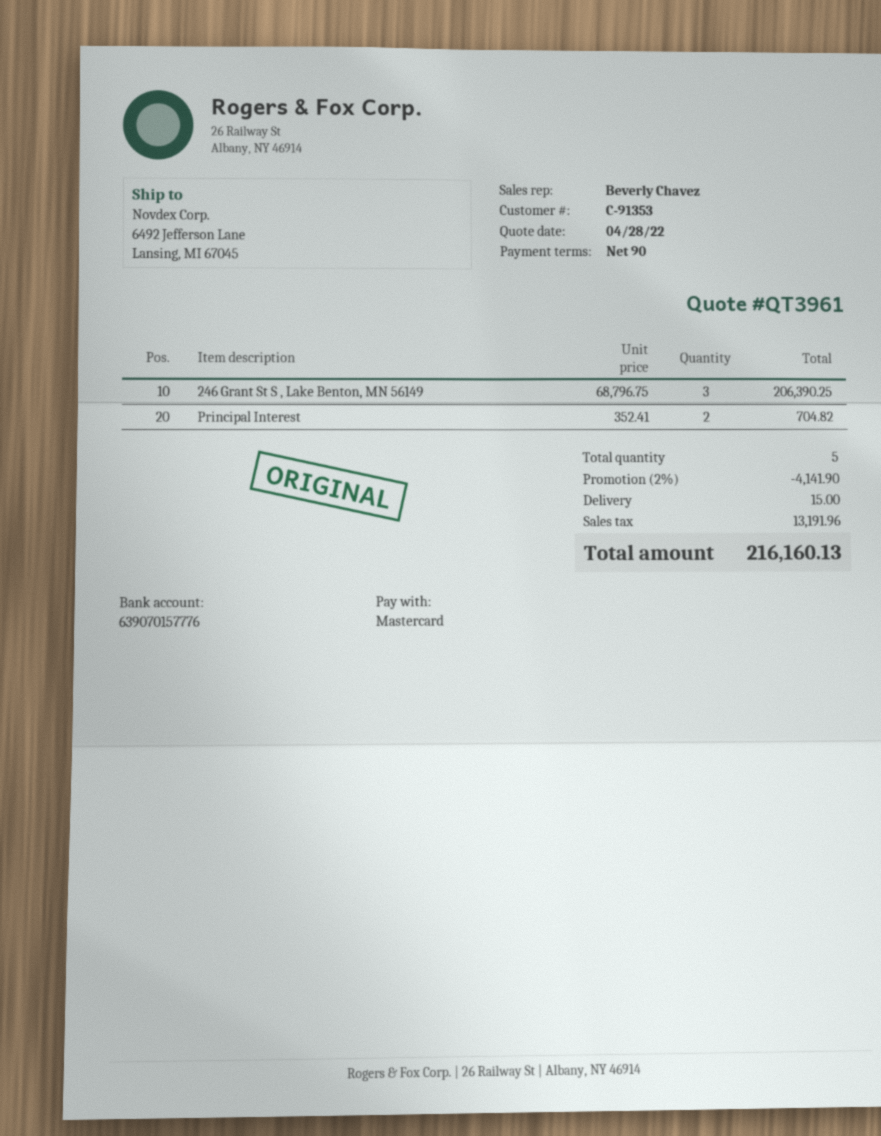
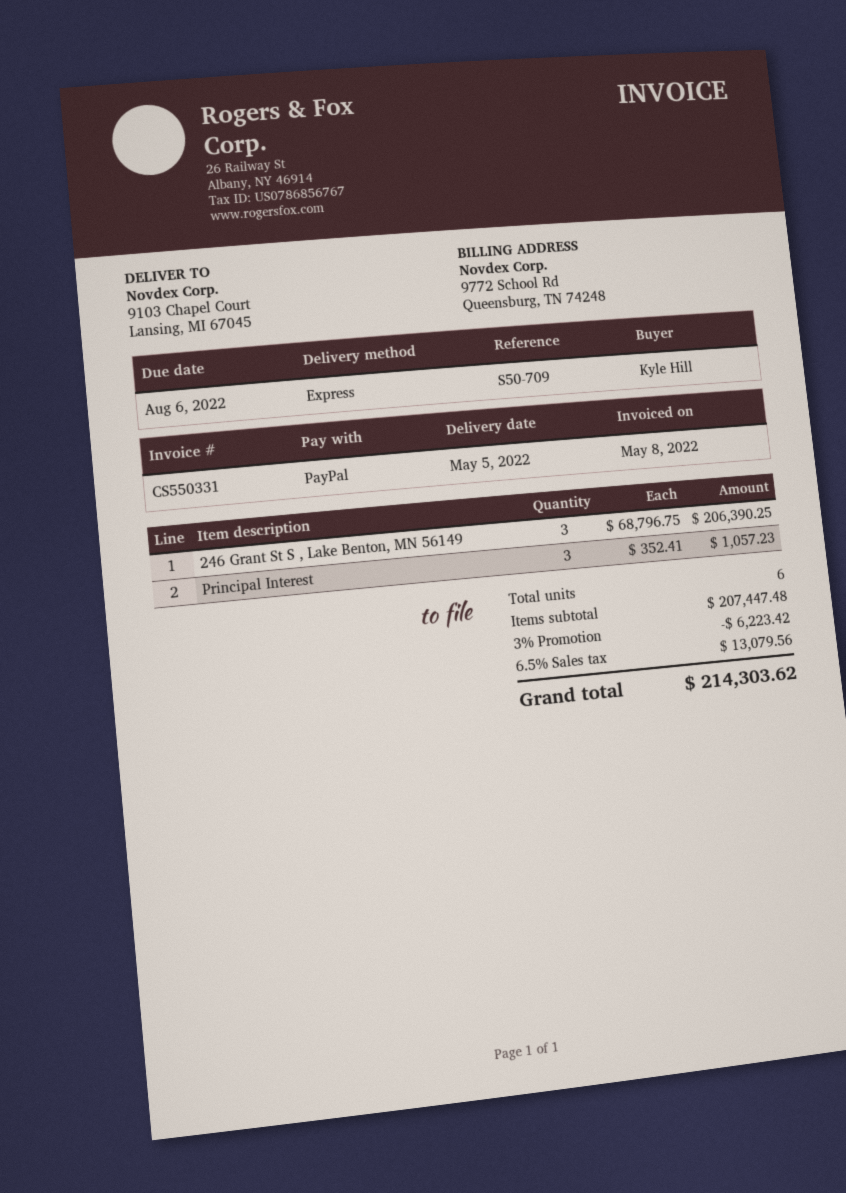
payment method: Mastercard -> PayPal
ship to: 6492 Jefferson Lane, Lansing, MI 67045 -> 9103 Chapel Court, Lansing, MI 67045
Principal Interest: 2 x 352.41 = 704.82 -> 3 x 352.41 = 1057.23
total quantity: 5 -> 6
discount: 2% = 4141.90 -> 3% = 6223.42
shipping: 15.00 -> none
tax: 13191.96 -> 13079.56
total: 216160.13 -> 214303.62

